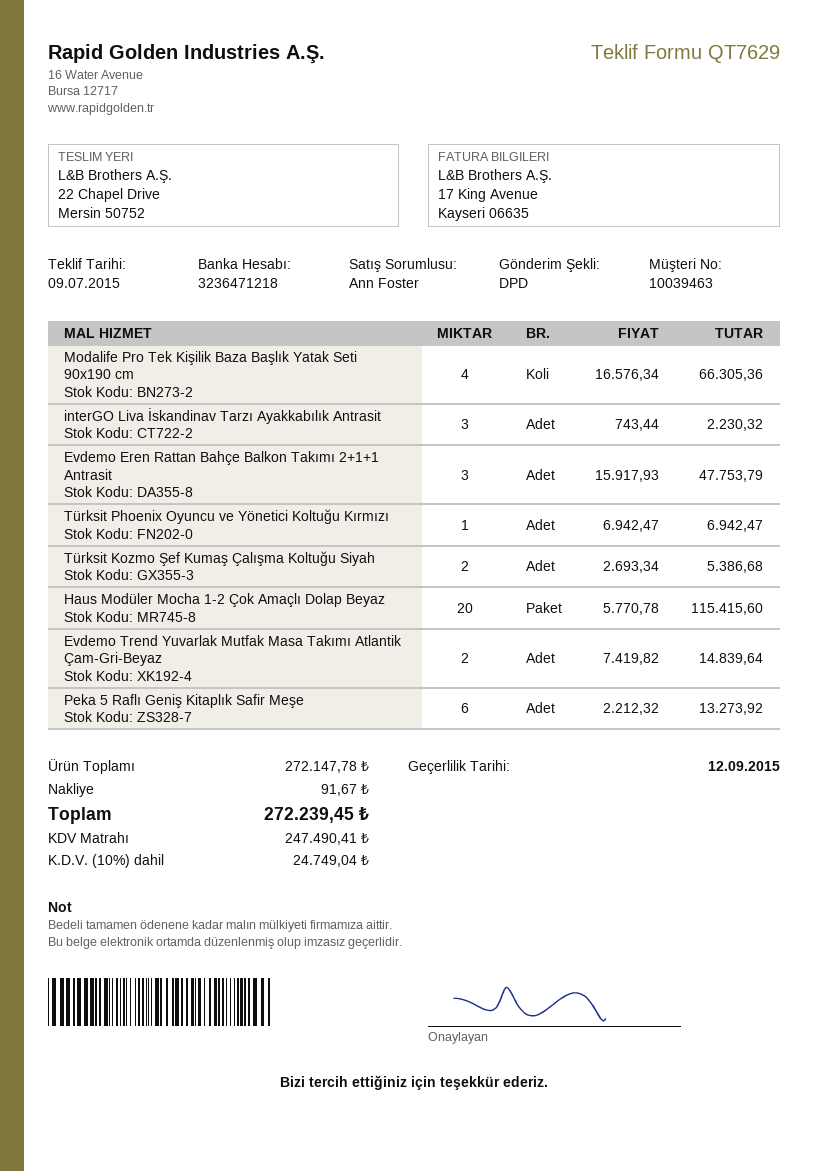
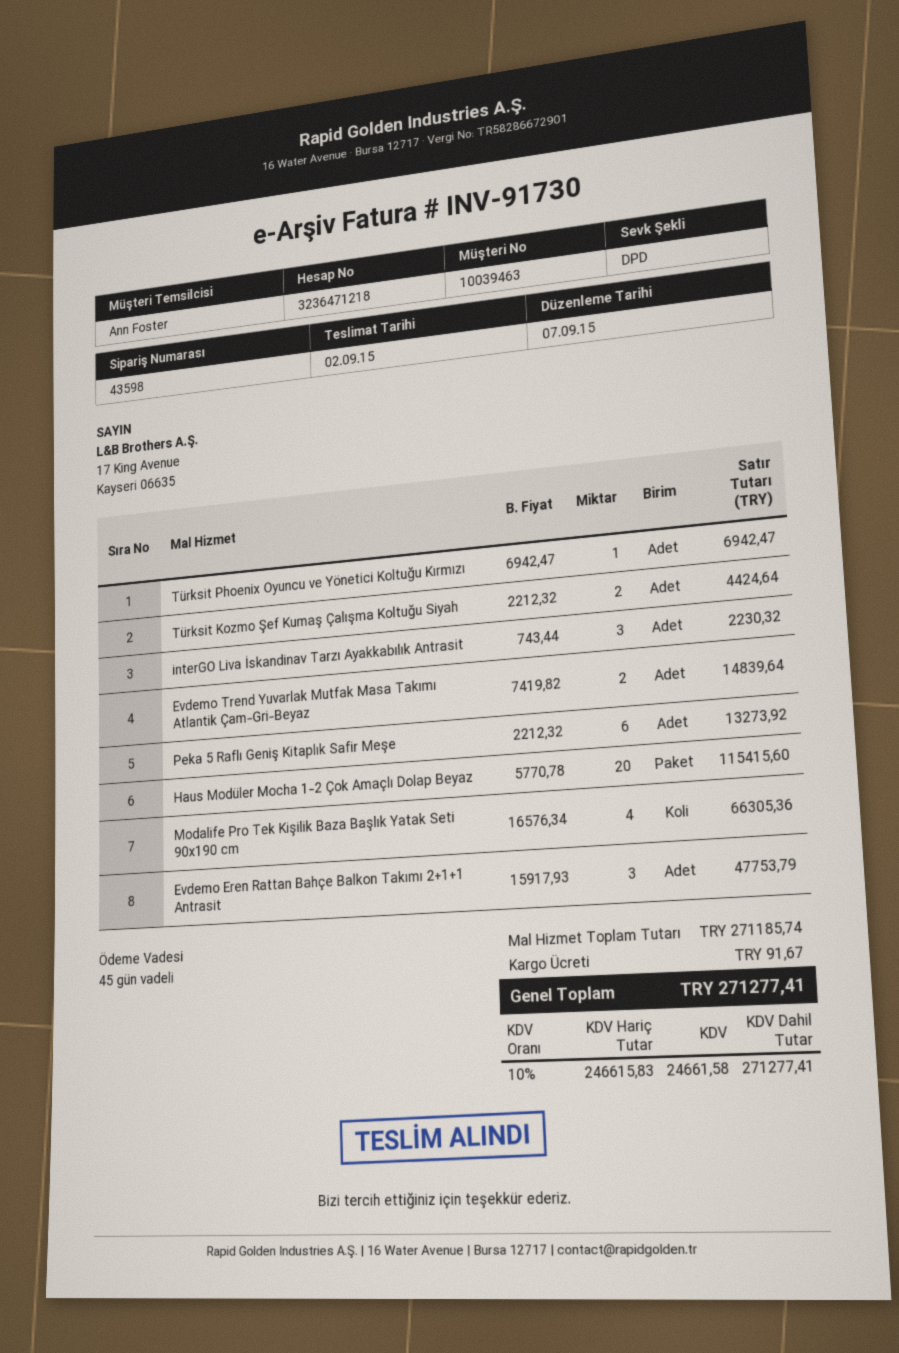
Türksit Kozmo Şef Kumaş Çalışma Koltuğu Siyah: 2 x 2693.34 = 5386.68 -> 2 x 2212.32 = 4424.64
subtotal: 272147.78 -> 271185.74
net: 247490.41 -> 246615.83
tax: 10% = 24749.04 -> 10% = 24661.58
total: 272239.45 -> 271277.41

